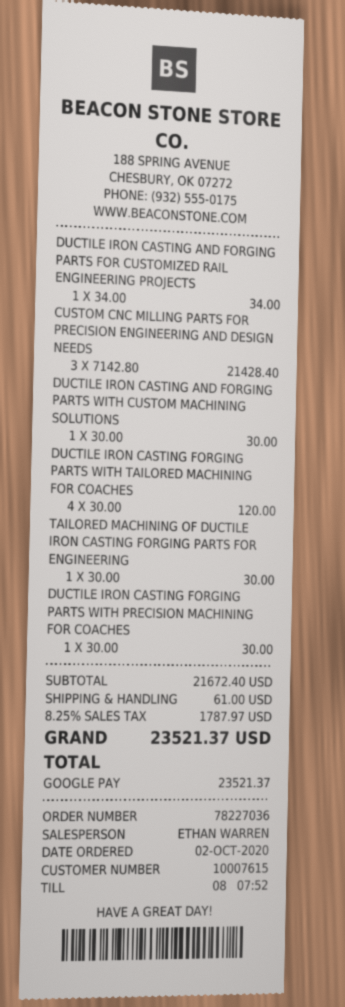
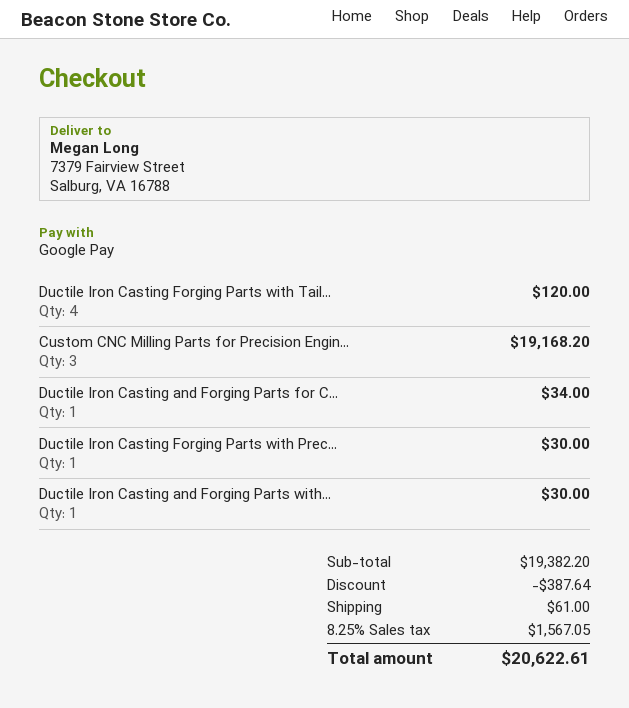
CUSTOM CNC MILLING PARTS FOR PRECISION ENGINEERING AND DESIGN NEEDS: 3 for 21428.40 -> 3 for 19168.20
TAILORED MACHINING OF DUCTILE IRON CASTING FORGING PARTS FOR ENGINEERING: 1 for 30.00 -> none
subtotal: 21672.40 -> 19382.20
discount: none -> 387.64
tax: 8.25% = 1787.97 -> 8.25% = 1567.05
total: 23521.37 -> 20622.61

